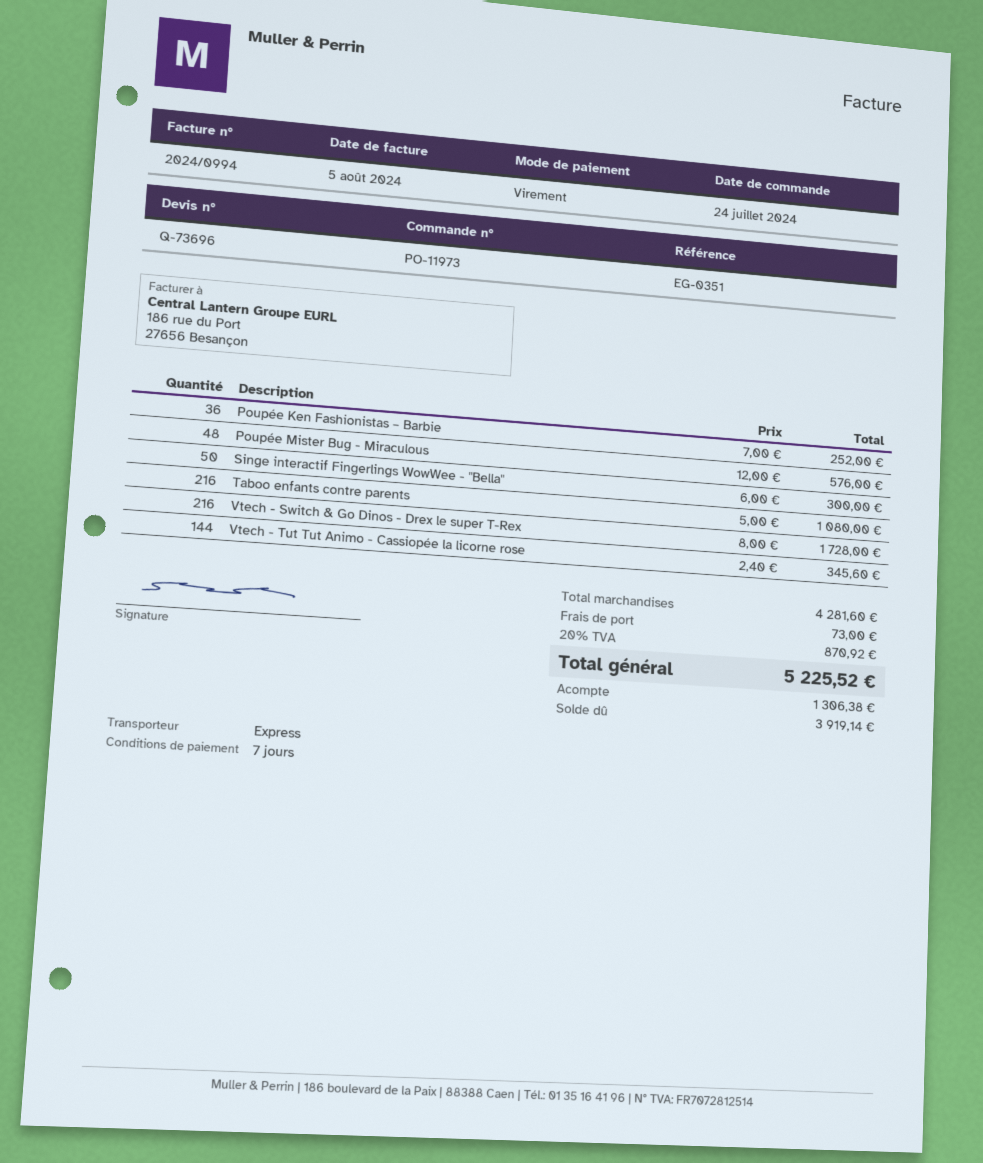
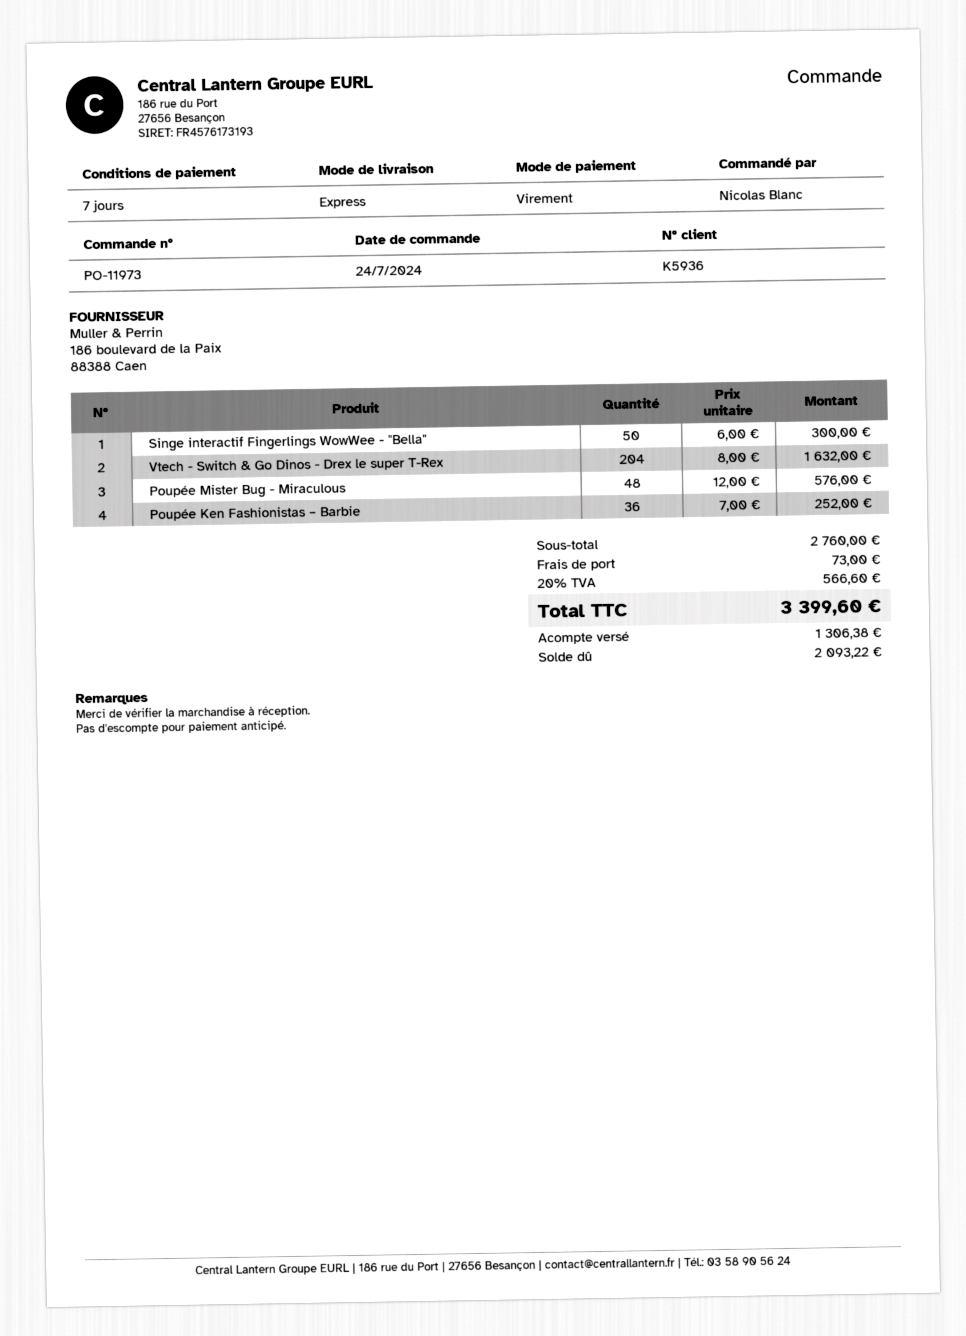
Taboo enfants contre parents: 216 x 5.00 = 1080.00 -> none
Vtech - Switch & Go Dinos - Drex le super T-Rex: 216 x 8.00 = 1728.00 -> 204 x 8.00 = 1632.00
Vtech - Tut Tut Animo - Cassiopée la licorne rose: 144 x 2.40 = 345.60 -> none
subtotal: 4281.60 -> 2760.00
tax: 20% = 870.92 -> 20% = 566.60
total: 5225.52 -> 3399.60
balance: 3919.14 -> 2093.22

